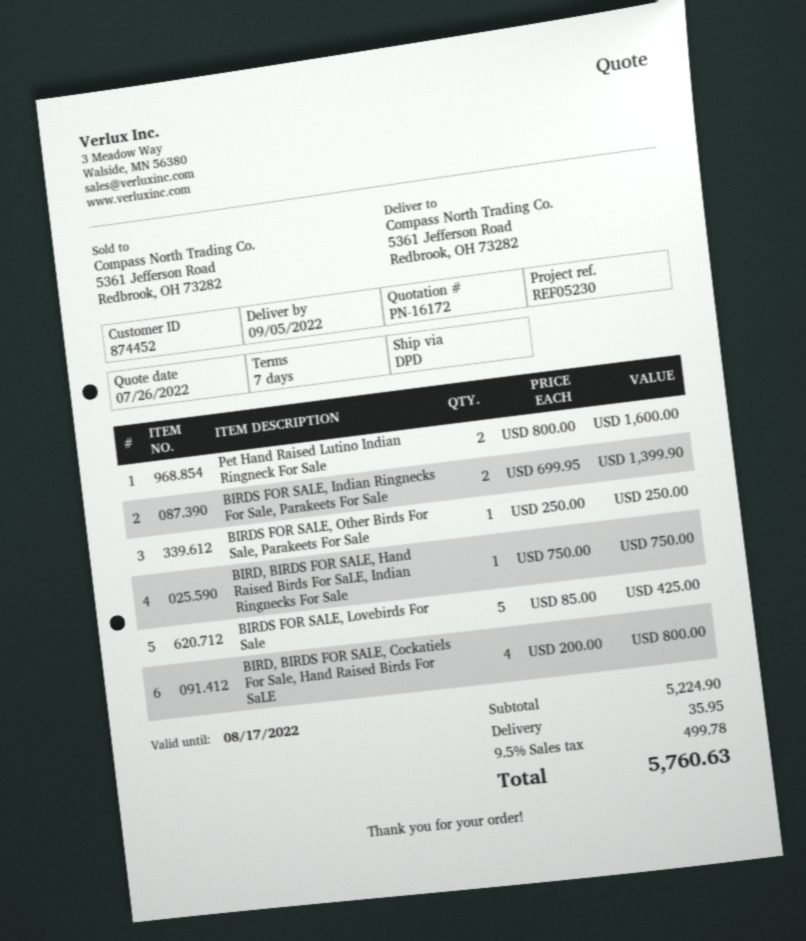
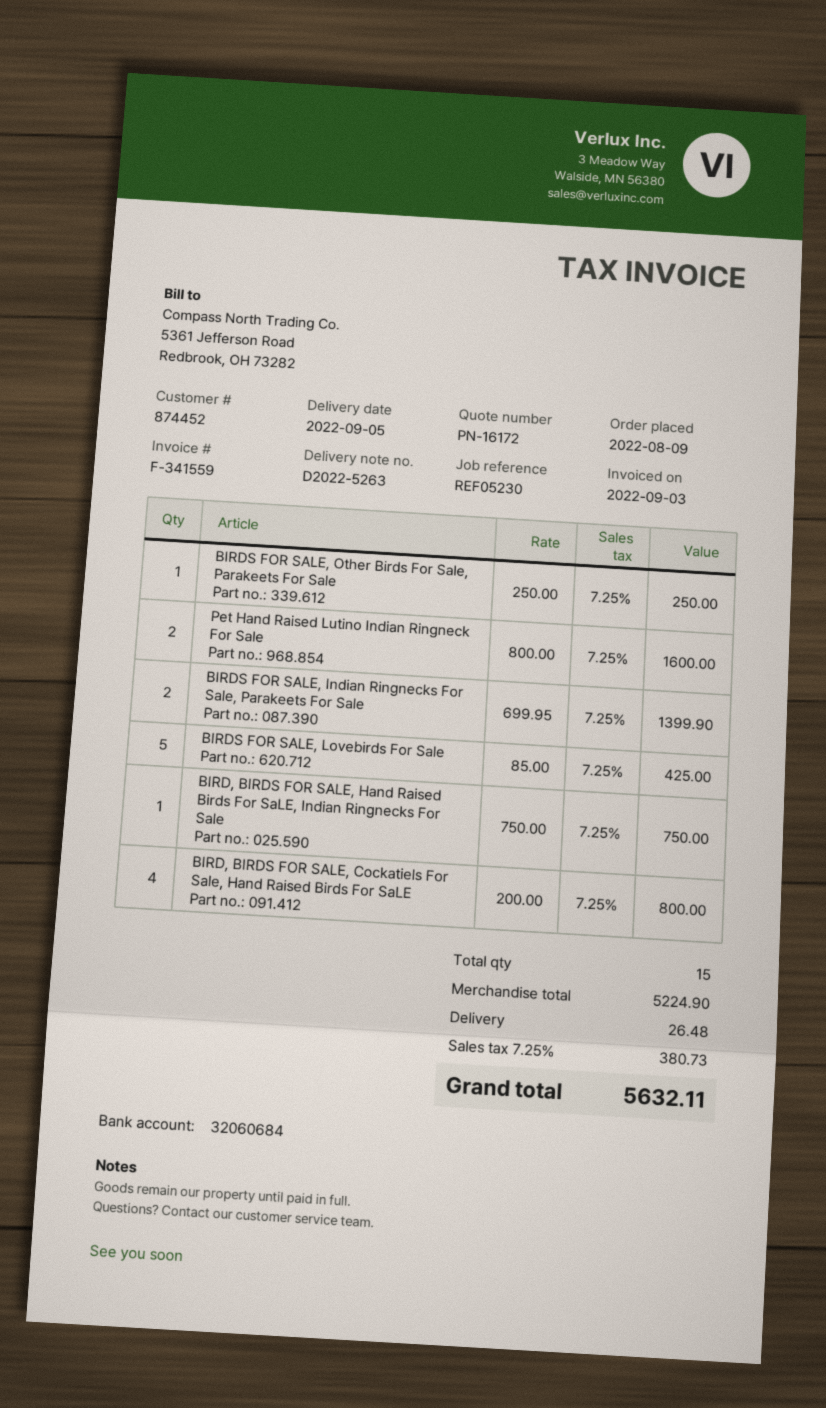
shipping: 35.95 -> 26.48
tax: 9.5% = 499.78 -> 7.25% = 380.73
total: 5760.63 -> 5632.11

